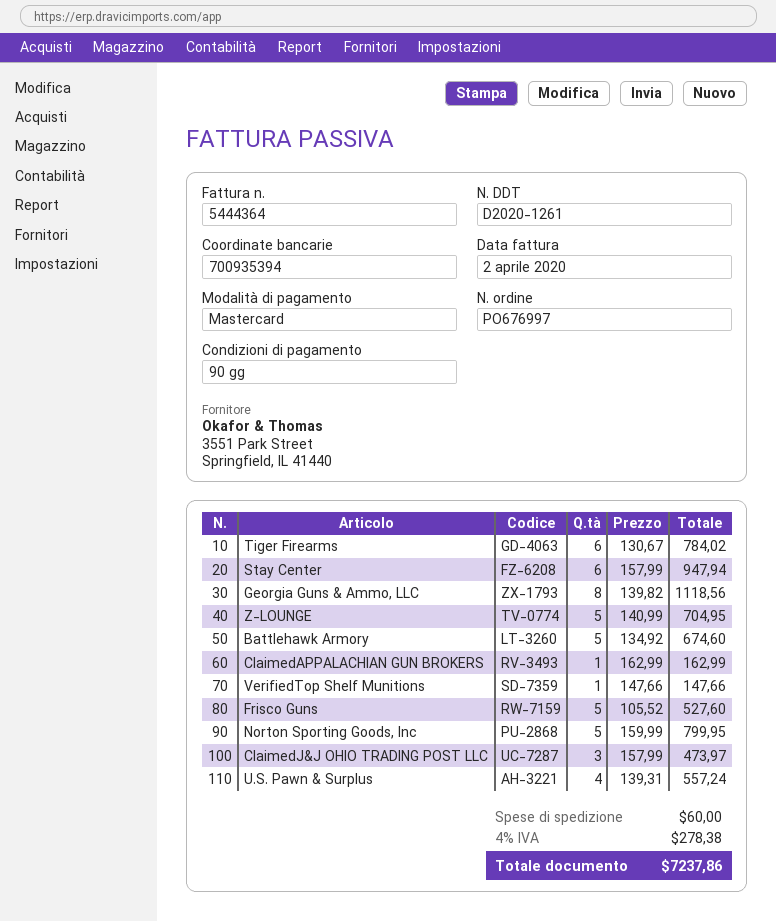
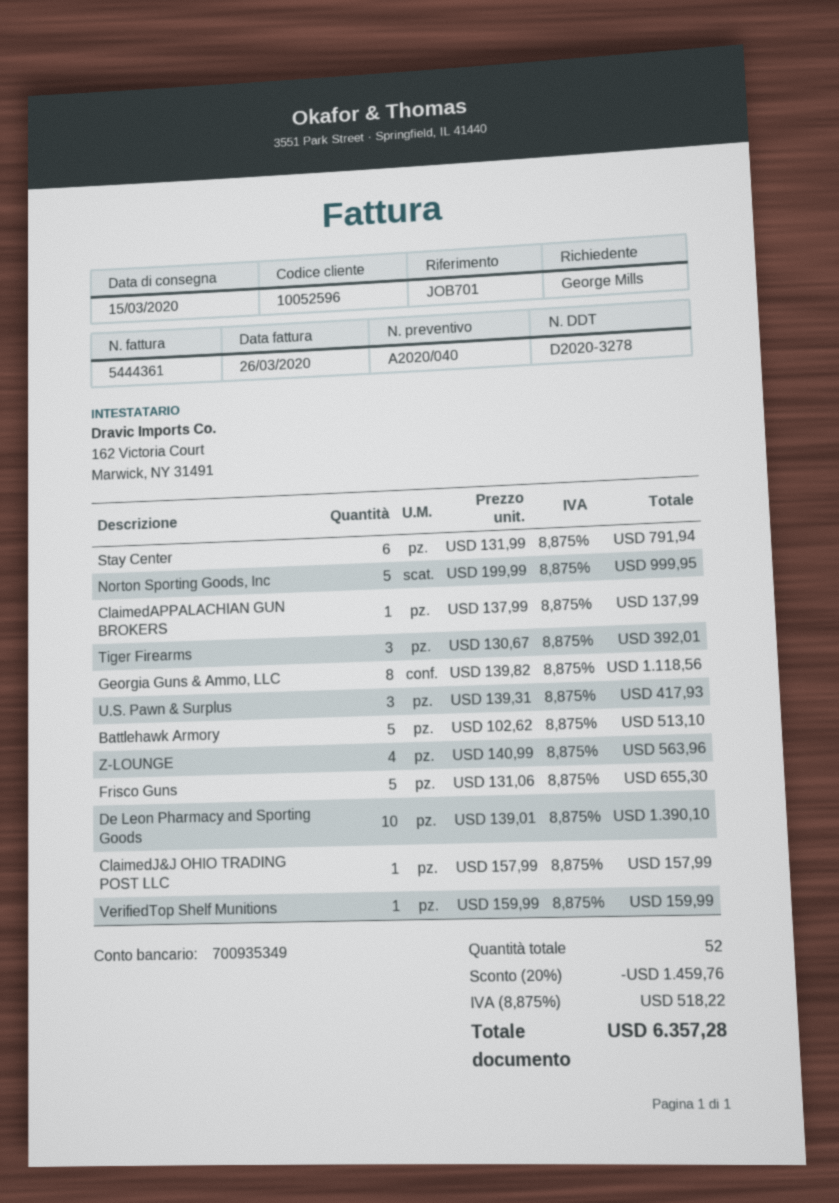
delivery note number: D2020-1261 -> D2020-3278
invoice number: 5444364 -> 5444361
invoice date: 2020-04-02 -> 2020-03-26
bank account: 700935394 -> 700935349
Tiger Firearms: 6 x 130.67 = 784.02 -> 3 x 130.67 = 392.01
Stay Center: 6 x 157.99 = 947.94 -> 6 x 131.99 = 791.94
Z-LOUNGE: 5 x 140.99 = 704.95 -> 4 x 140.99 = 563.96
Battlehawk Armory: 5 x 134.92 = 674.60 -> 5 x 102.62 = 513.10
ClaimedAPPALACHIAN GUN BROKERS: 1 x 162.99 = 162.99 -> 1 x 137.99 = 137.99
VerifiedTop Shelf Munitions: 1 x 147.66 = 147.66 -> 1 x 159.99 = 159.99
Frisco Guns: 5 x 105.52 = 527.60 -> 5 x 131.06 = 655.30
Norton Sporting Goods, Inc: 5 x 159.99 = 799.95 -> 5 x 199.99 = 999.95
ClaimedJ&J OHIO TRADING POST LLC: 3 x 157.99 = 473.97 -> 1 x 157.99 = 157.99
U.S. Pawn & Surplus: 4 x 139.31 = 557.24 -> 3 x 139.31 = 417.93
De Leon Pharmacy and Sporting Goods: none -> 10 x 139.01 = 1390.10
discount: none -> 20% = 1459.76
shipping: 60.00 -> none
tax: 4% = 278.38 -> 8.875% = 518.22
total: 7237.86 -> 6357.28

